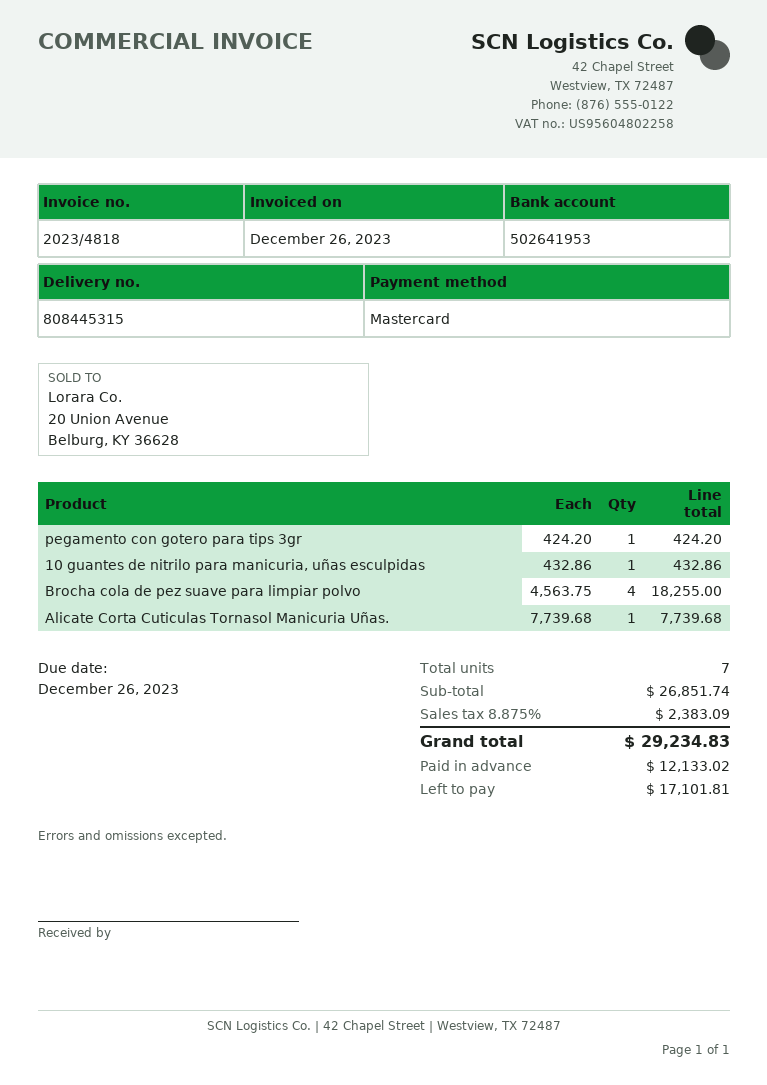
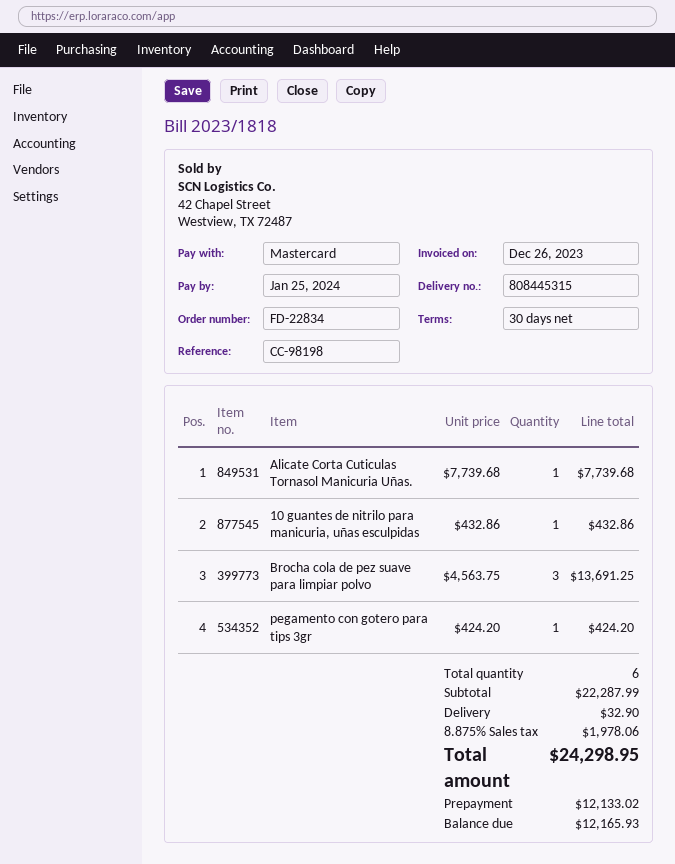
invoice number: 2023/4818 -> 2023/1818
due date: 2023-12-26 -> 2024-01-25
Brocha cola de pez suave para limpiar polvo: 4 x 4563.75 = 18255.00 -> 3 x 4563.75 = 13691.25
total quantity: 7 -> 6
subtotal: 26851.74 -> 22287.99
shipping: none -> 32.90
tax: 8.875% = 2383.09 -> 8.875% = 1978.06
total: 29234.83 -> 24298.95
balance: 17101.81 -> 12165.93

